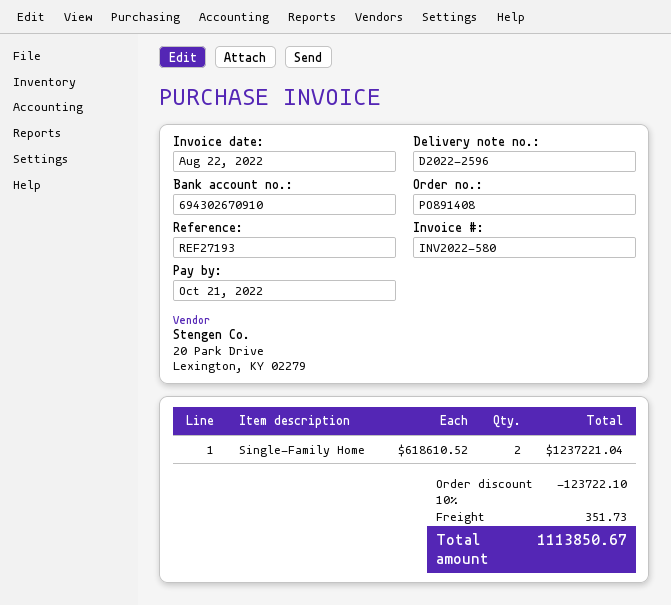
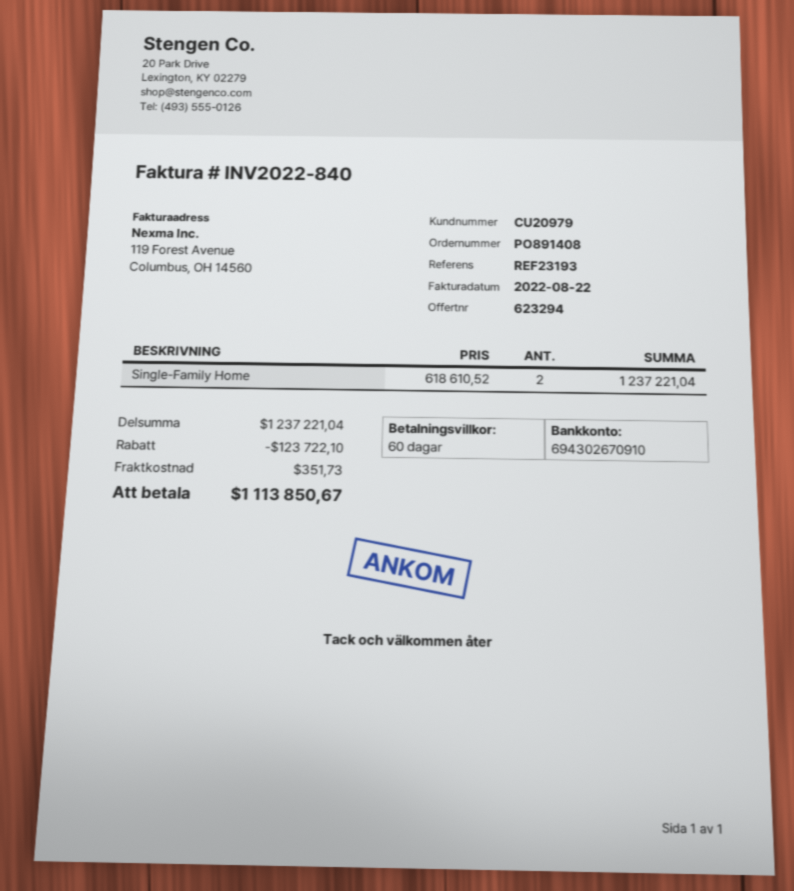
invoice number: INV2022-580 -> INV2022-840
reference: REF27193 -> REF23193

